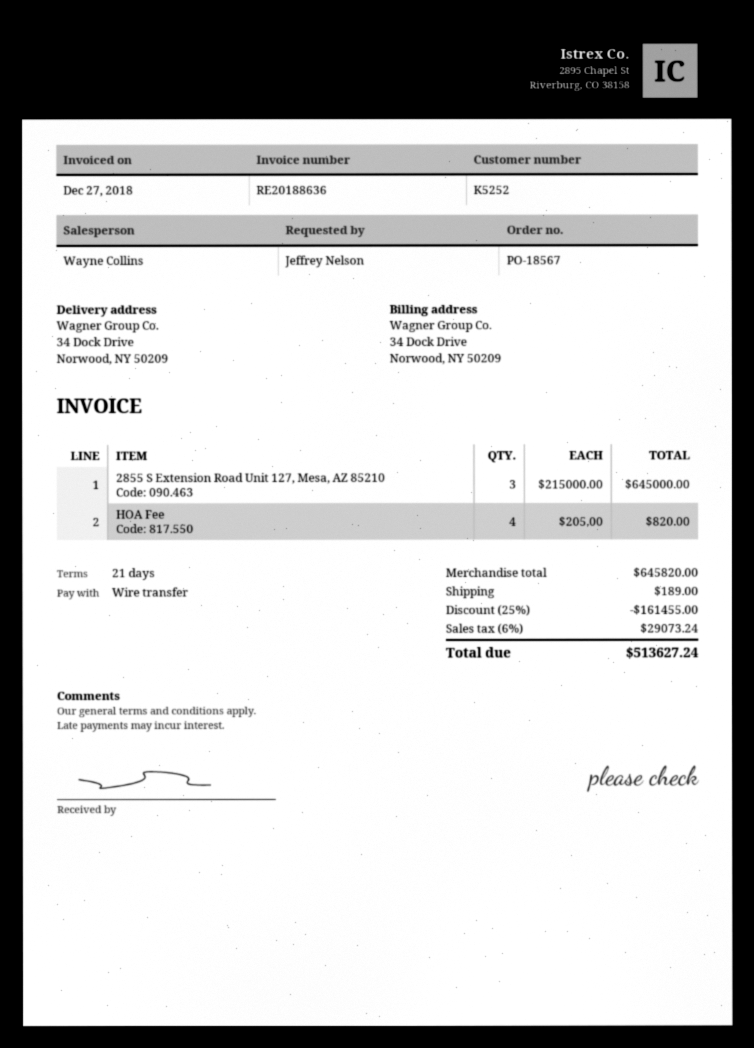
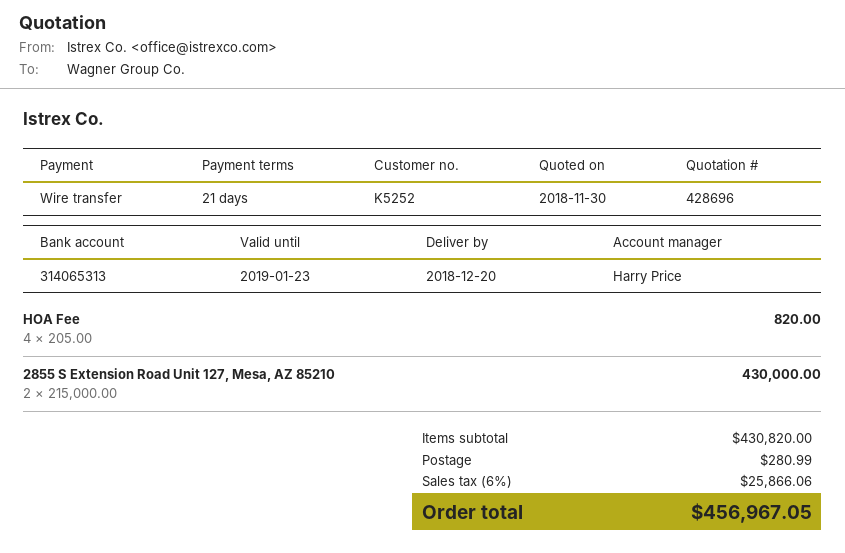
sales rep: Wayne Collins -> Harry Price
2855 S Extension Road Unit 127, Mesa, AZ 85210: 3 x 215000.00 = 645000.00 -> 2 x 215000.00 = 430000.00
subtotal: 645820.00 -> 430820.00
discount: 25% = 161455.00 -> none
shipping: 189.00 -> 280.99
tax: 6% = 29073.24 -> 6% = 25866.06
total: 513627.24 -> 456967.05

